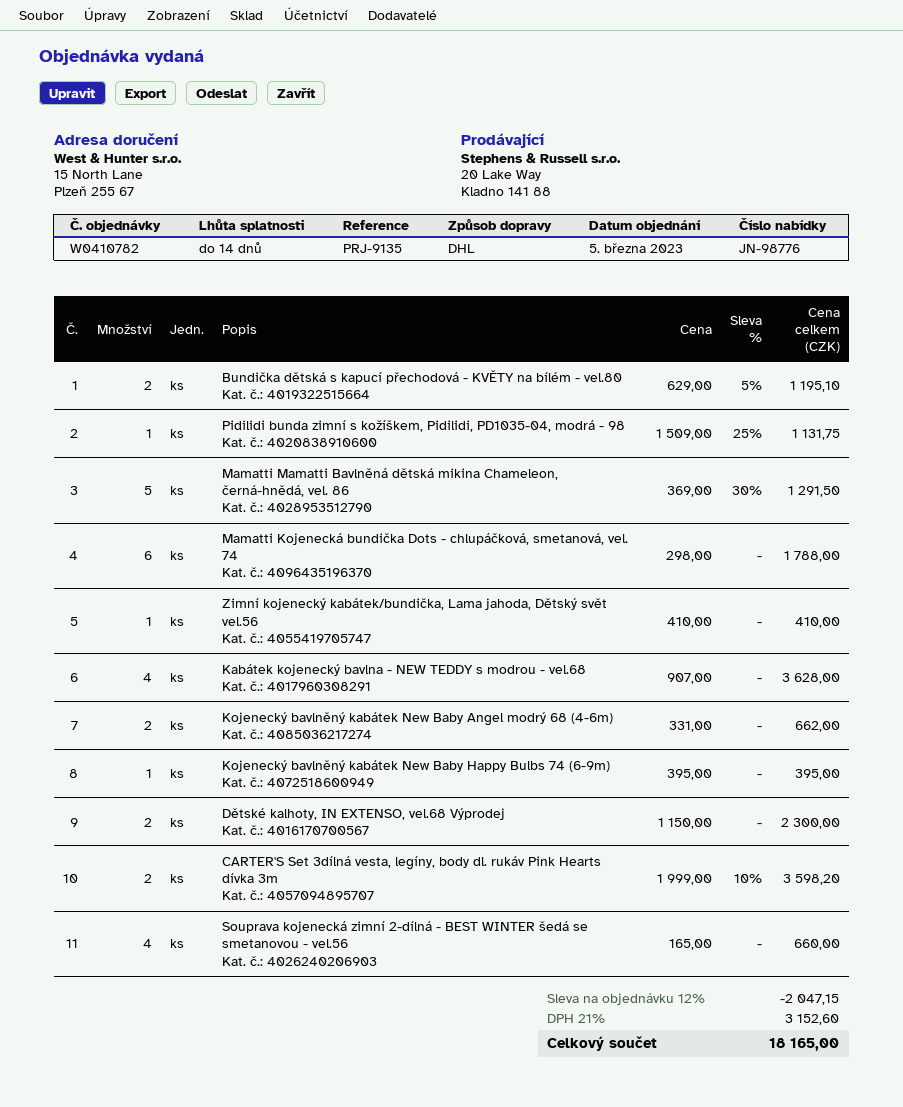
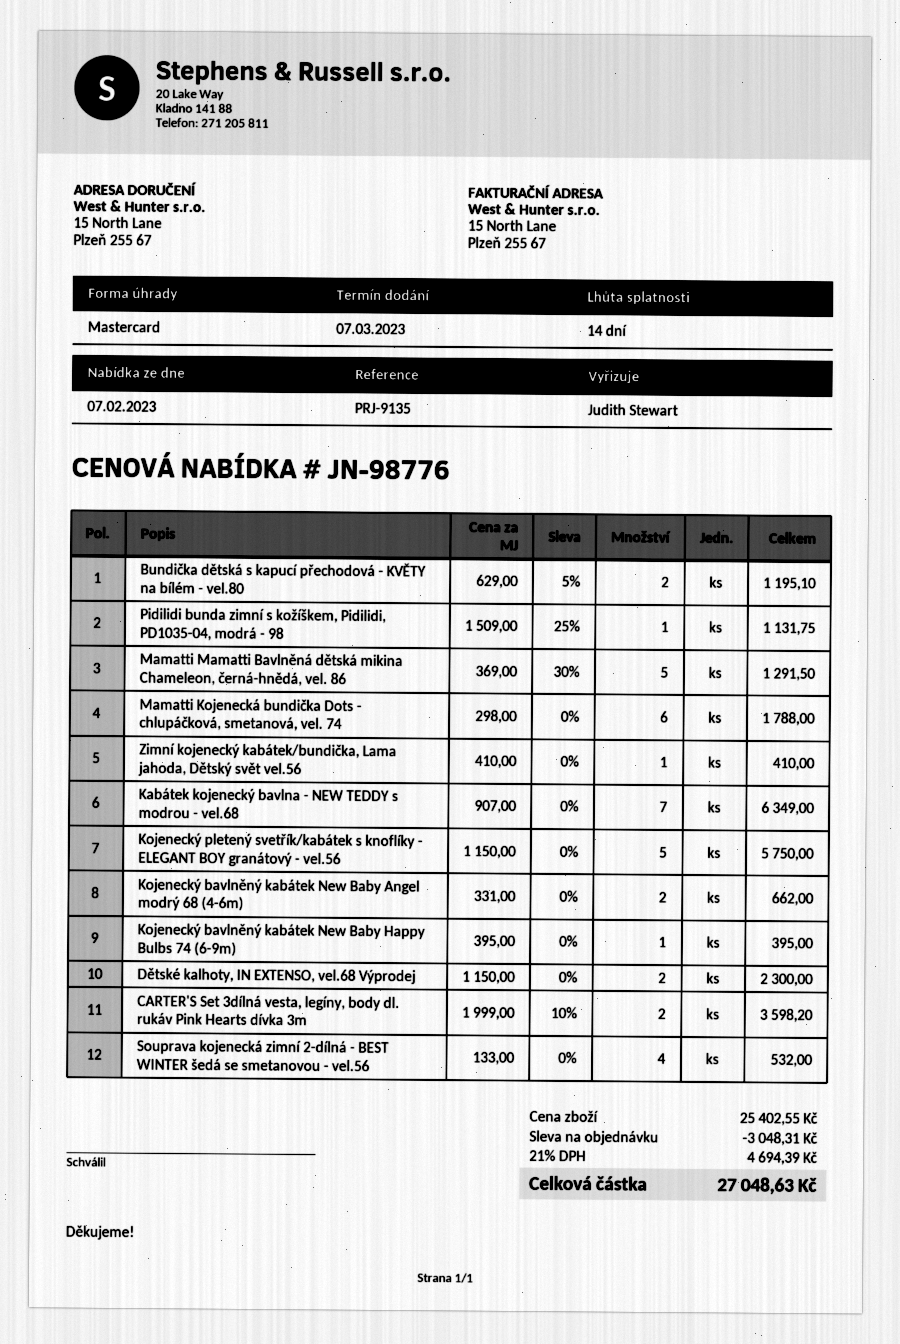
Kabátek kojenecký bavlna - NEW TEDDY s modrou - vel.68: 4 x 907.00 = 3628.00 -> 7 x 907.00 = 6349.00
Souprava kojenecká zimní 2-dílná - BEST WINTER šedá se smetanovou - vel.56: 4 x 165.00 = 660.00 -> 4 x 133.00 = 532.00
Kojenecký pletený svetřík/kabátek s knoflíky - ELEGANT BOY granátový - vel.56: none -> 5 x 1150.00 = 5750.00
discount: 2047.15 -> 3048.31
tax: 21% = 3152.60 -> 21% = 4694.39
total: 18165.00 -> 27048.63

